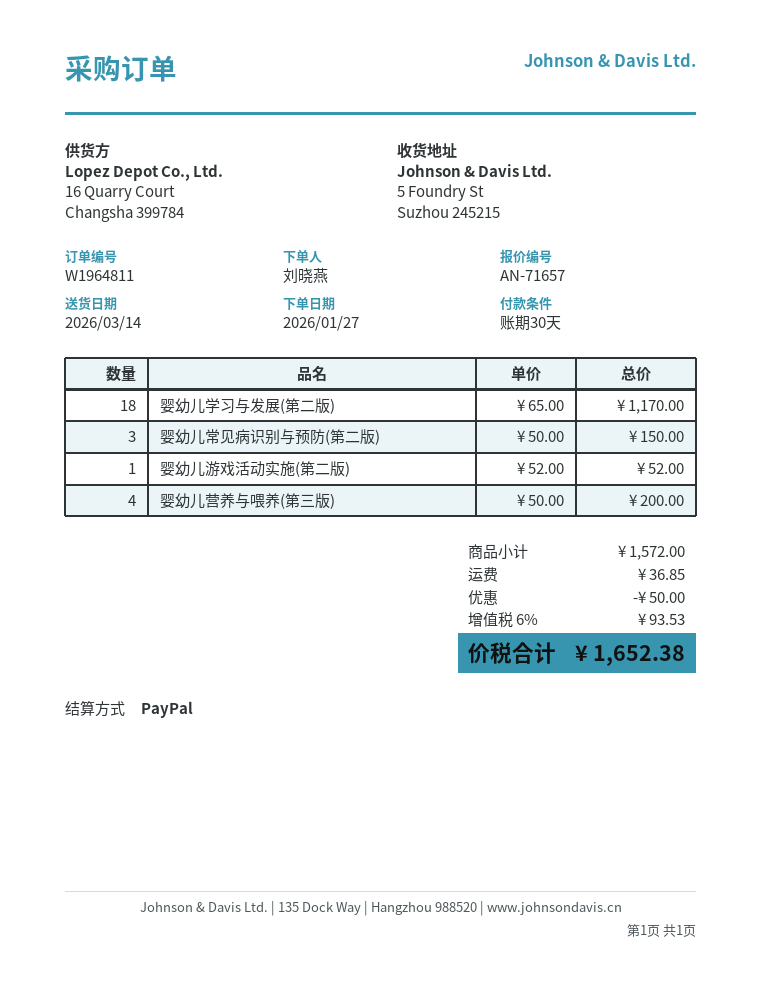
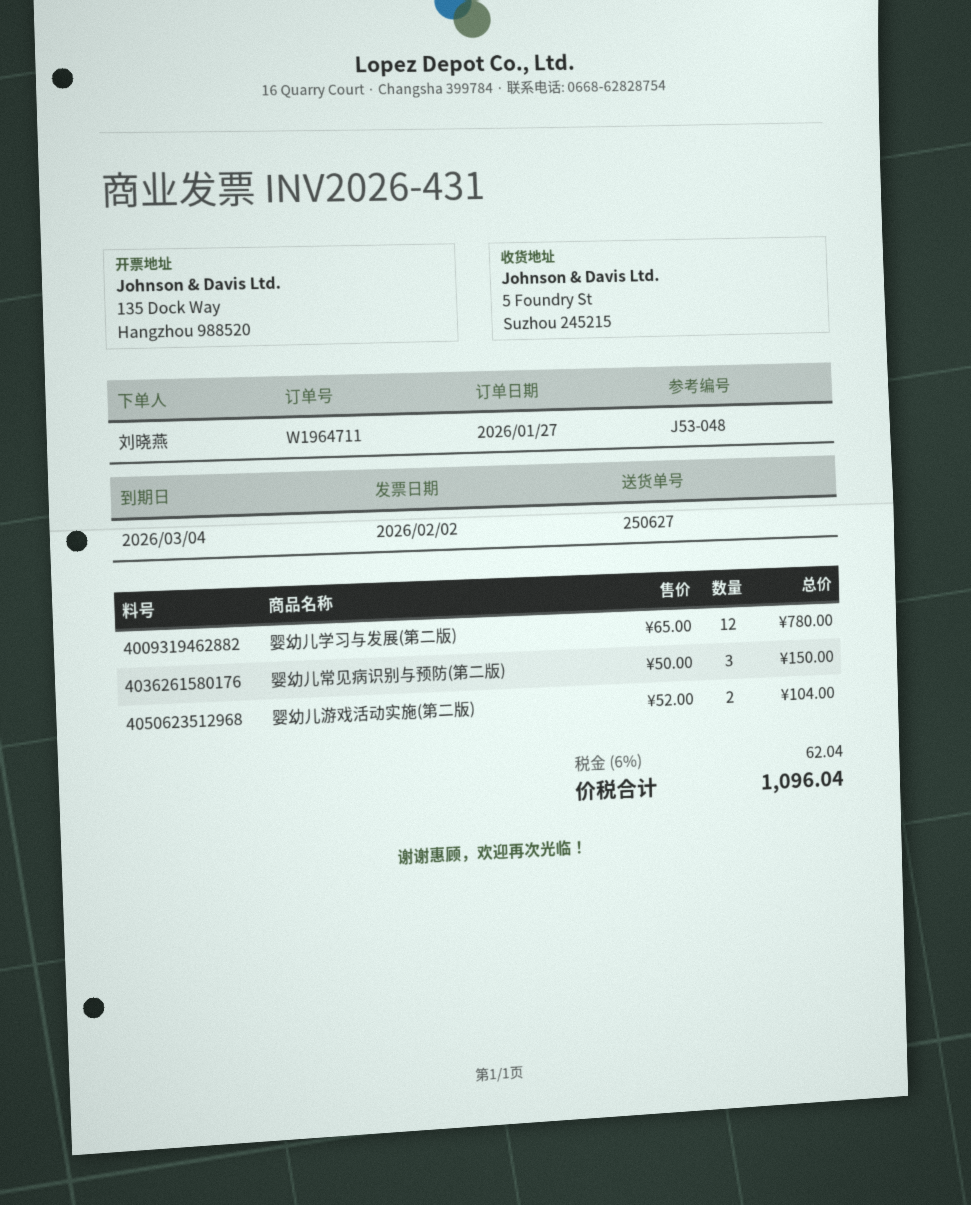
order number: W1964811 -> W1964711
婴幼儿学习与发展(第二版): 18 x 65.00 = 1170.00 -> 12 x 65.00 = 780.00
婴幼儿游戏活动实施(第二版): 1 x 52.00 = 52.00 -> 2 x 52.00 = 104.00
婴幼儿营养与喂养(第三版): 4 x 50.00 = 200.00 -> none
discount: 50.00 -> none
shipping: 36.85 -> none
tax: 6% = 93.53 -> 6% = 62.04
total: 1652.38 -> 1096.04

